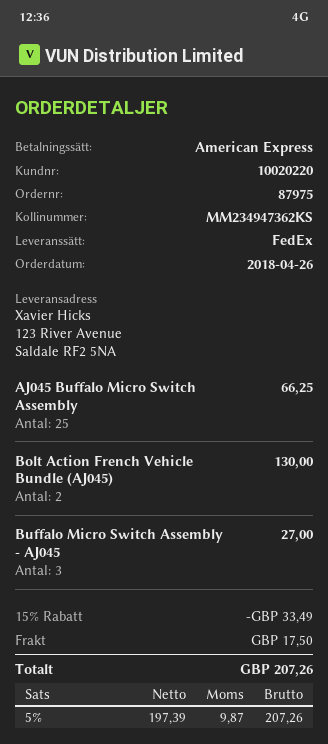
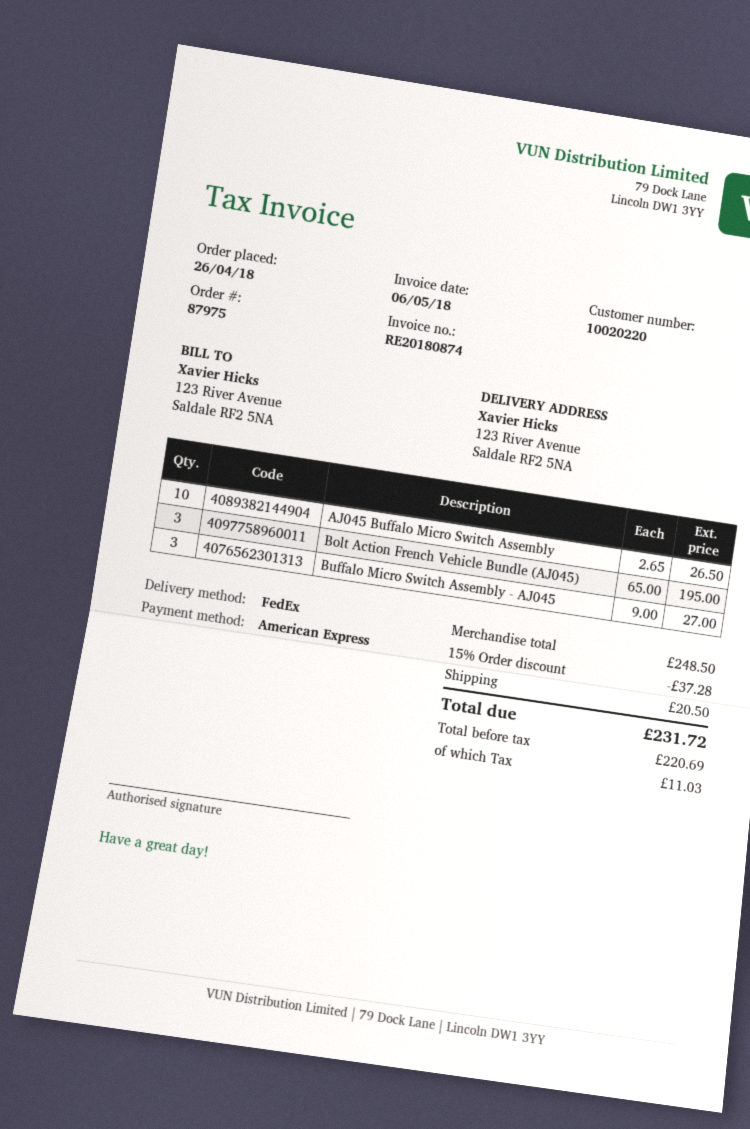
AJ045 Buffalo Micro Switch Assembly: 25 for 66.25 -> 10 for 26.50
Bolt Action French Vehicle Bundle (AJ045): 2 for 130.00 -> 3 for 195.00
discount: 15% = 33.49 -> 15% = 37.28
shipping: 17.50 -> 20.50
net: 197.39 -> 220.69
tax: 9.87 -> 11.03
total: 207.26 -> 231.72

